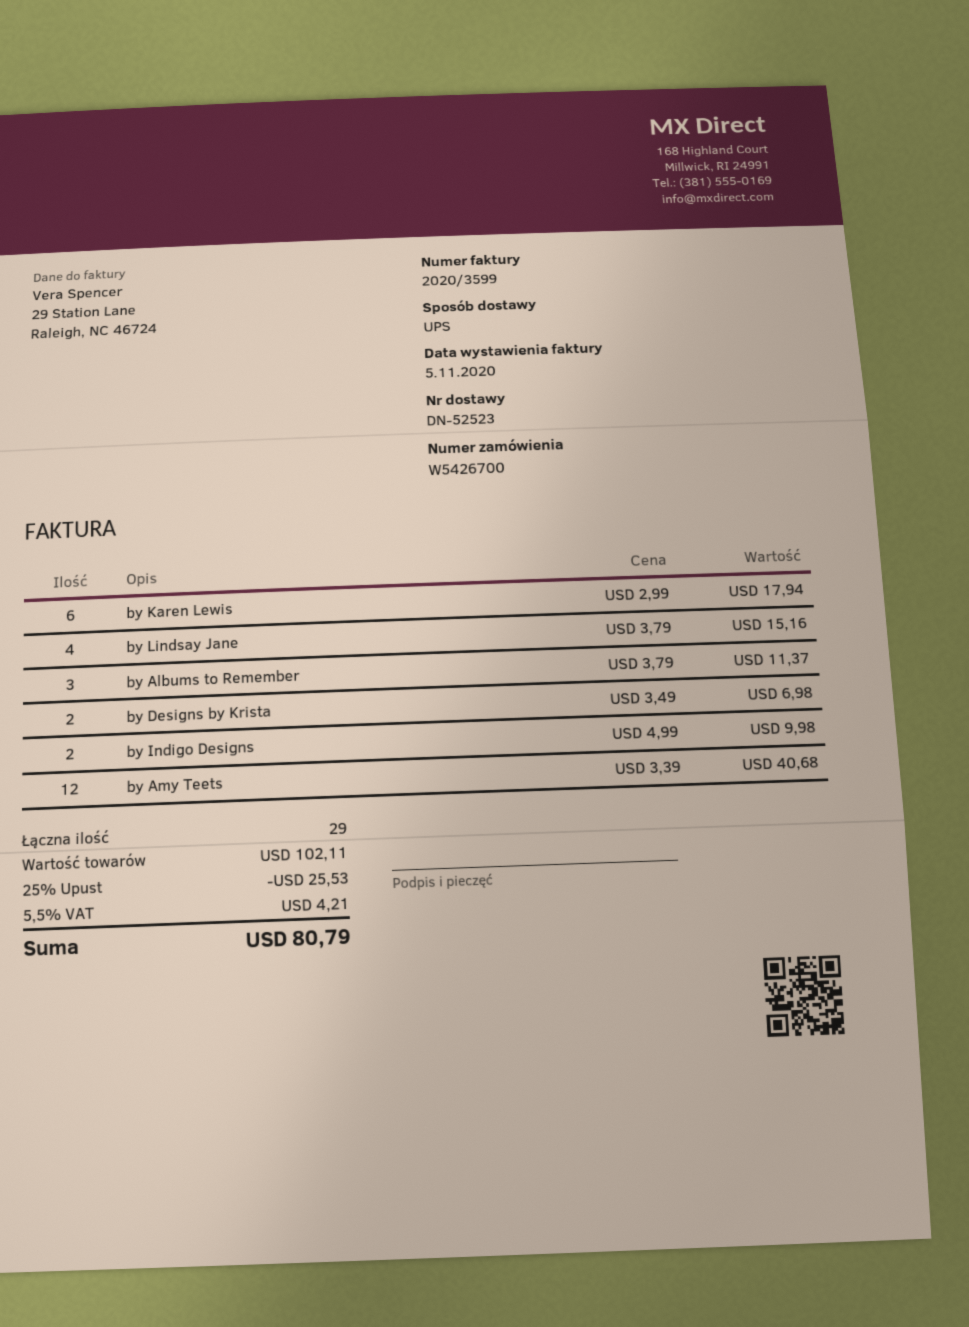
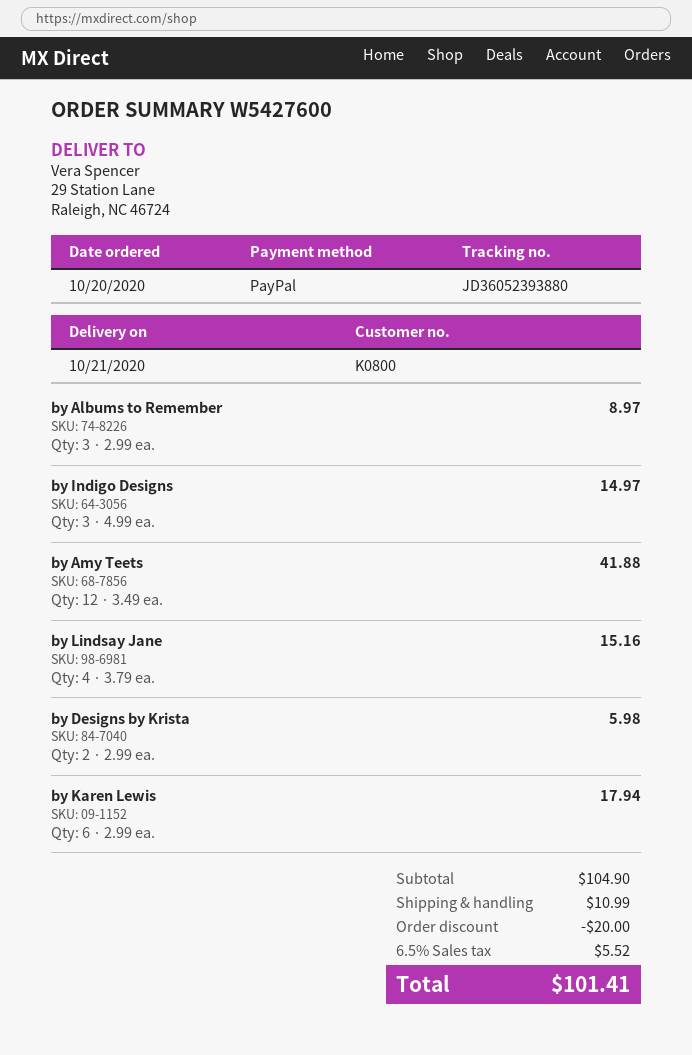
order number: W5426700 -> W5427600
by Albums to Remember: 3 x 3.79 = 11.37 -> 3 x 2.99 = 8.97
by Designs by Krista: 2 x 3.49 = 6.98 -> 2 x 2.99 = 5.98
by Indigo Designs: 2 x 4.99 = 9.98 -> 3 x 4.99 = 14.97
by Amy Teets: 12 x 3.39 = 40.68 -> 12 x 3.49 = 41.88
subtotal: 102.11 -> 104.90
discount: 25.53 -> 20.00
shipping: none -> 10.99
tax: 5.5% = 4.21 -> 6.5% = 5.52
total: 80.79 -> 101.41

